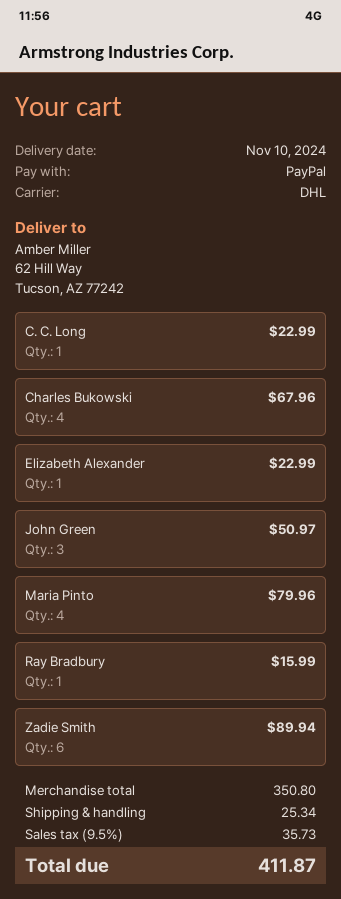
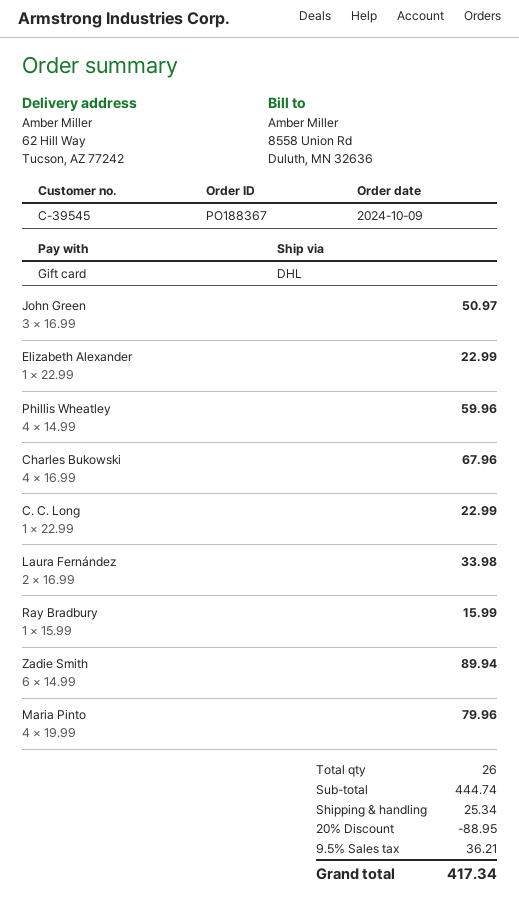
payment method: PayPal -> gift card
Phillis Wheatley: none -> 4 for 59.96
Laura Fernández: none -> 2 for 33.98
subtotal: 350.80 -> 444.74
discount: none -> 20% = 88.95
tax: 9.5% = 35.73 -> 9.5% = 36.21
total: 411.87 -> 417.34

